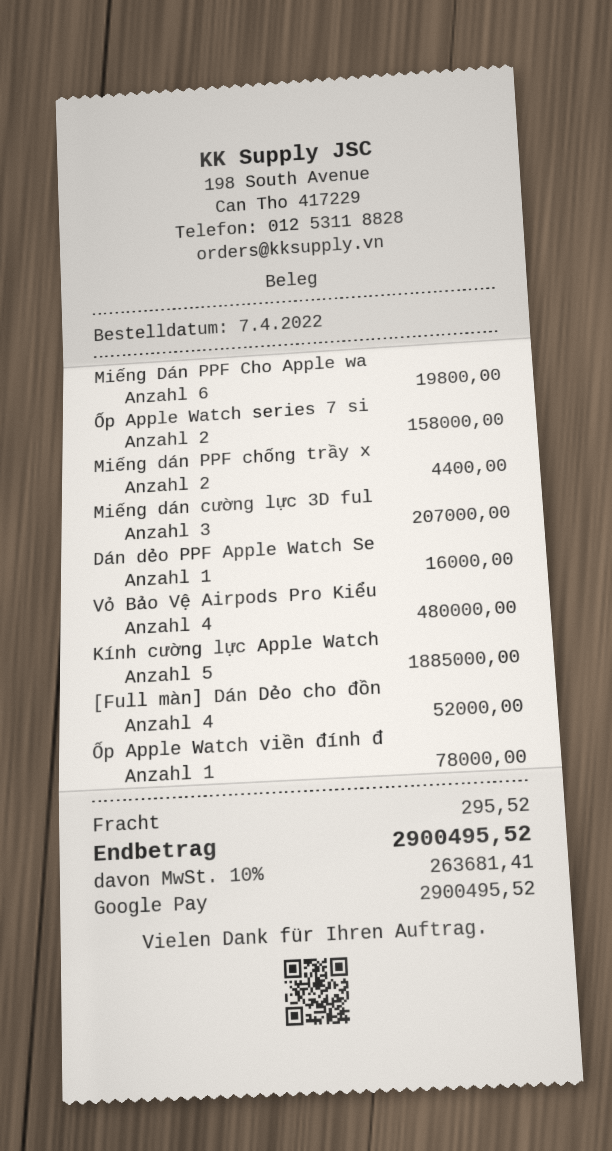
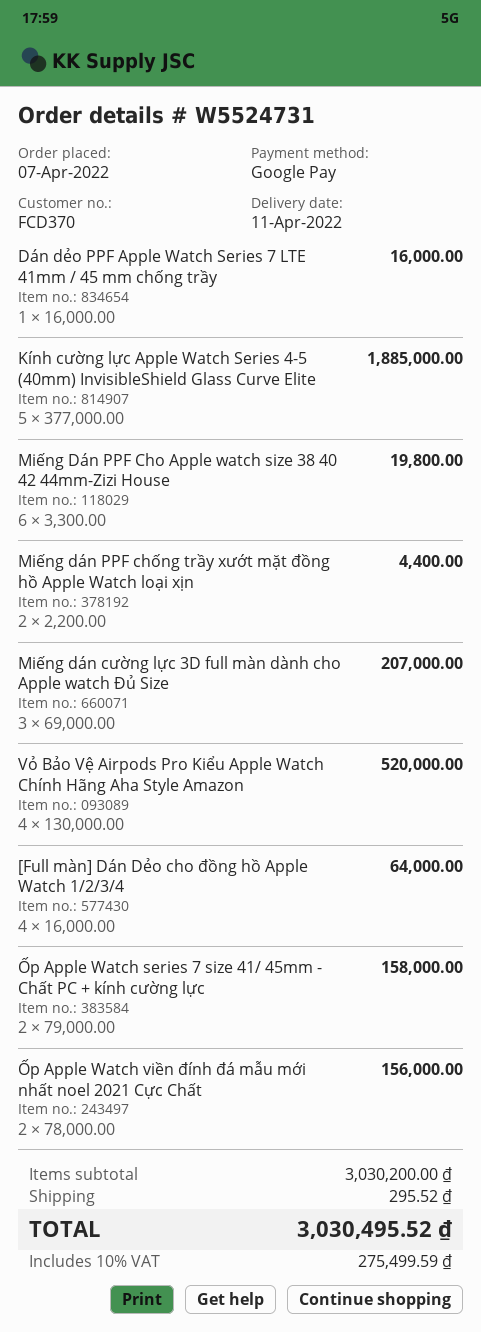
Vỏ Bảo Vệ Airpods Pro Kiểu: 4 for 480000.00 -> 4 for 520000.00
[Full màn] Dán Dẻo cho đồn: 4 for 52000.00 -> 4 for 64000.00
Ốp Apple Watch viền đính đ: 1 for 78000.00 -> 2 for 156000.00
tax: 10% = 263681.41 -> 10% = 275499.59
total: 2900495.52 -> 3030495.52

